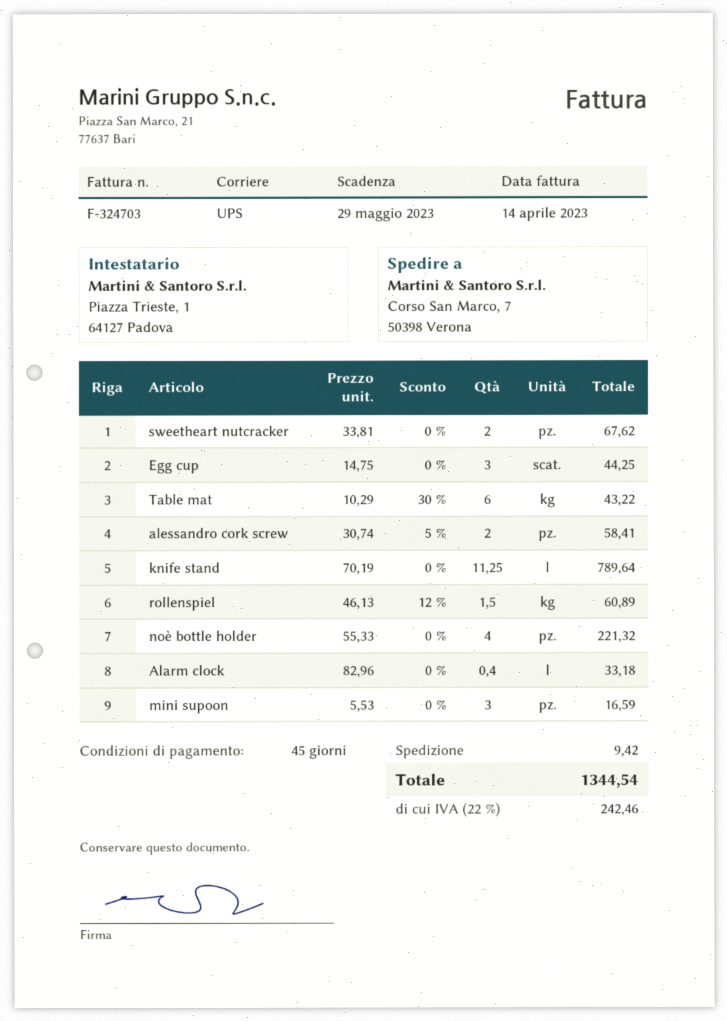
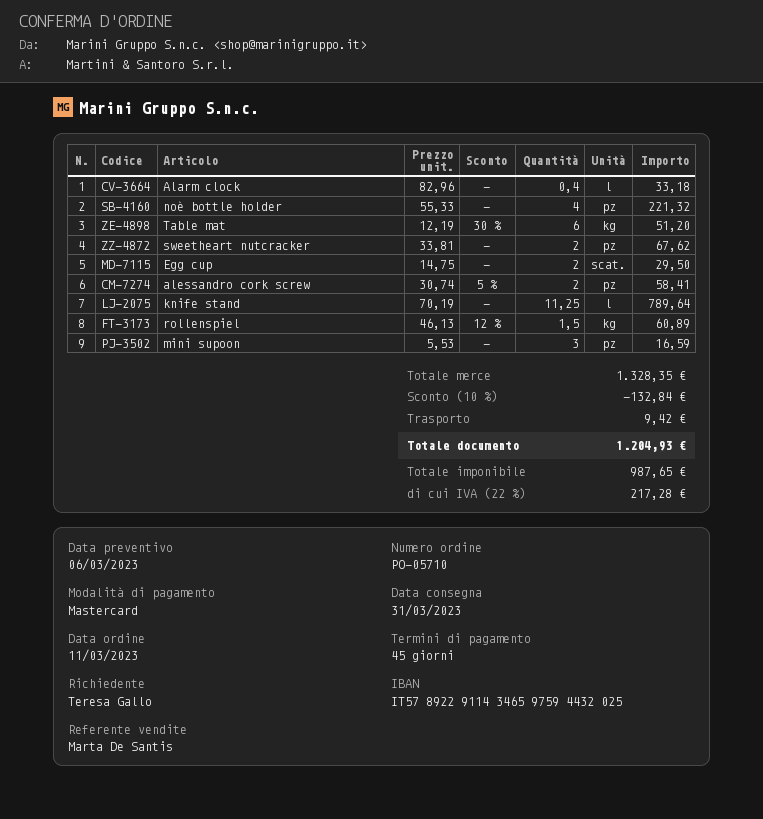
Egg cup: 3 x 14.75 = 44.25 -> 2 x 14.75 = 29.50
Table mat: 6 x 10.29 - 30% = 43.22 -> 6 x 12.19 - 30% = 51.20
discount: none -> 10% = 132.84
tax: 22% = 242.46 -> 22% = 217.28
total: 1344.54 -> 1204.93

